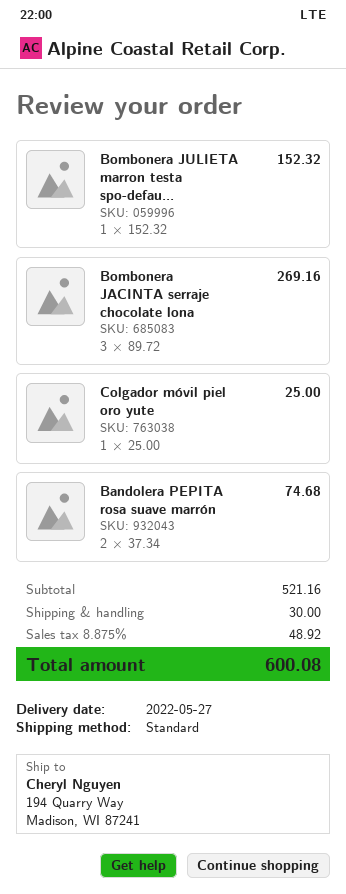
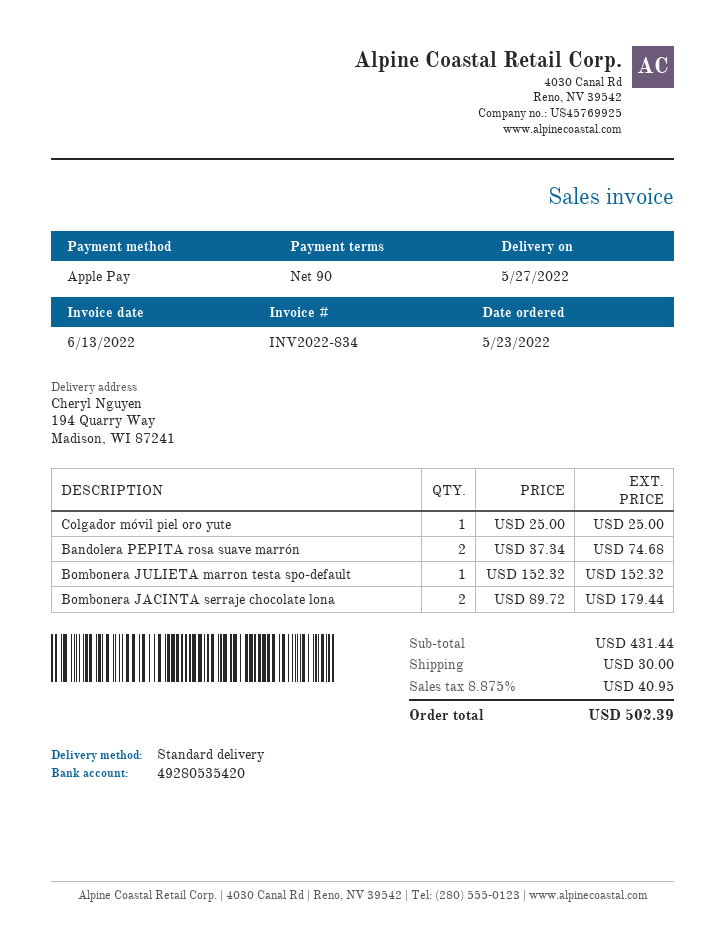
Bombonera JACINTA serraje chocolate lona: 3 x 89.72 = 269.16 -> 2 x 89.72 = 179.44
subtotal: 521.16 -> 431.44
tax: 8.875% = 48.92 -> 8.875% = 40.95
total: 600.08 -> 502.39

